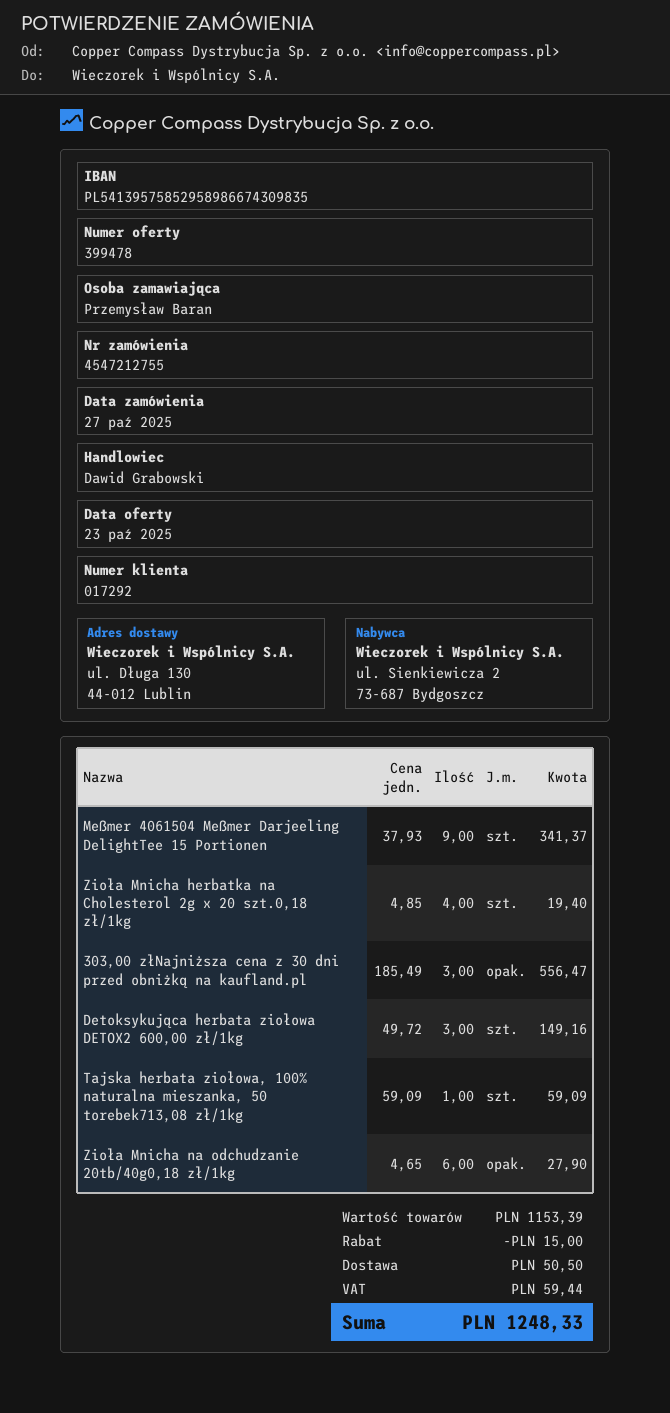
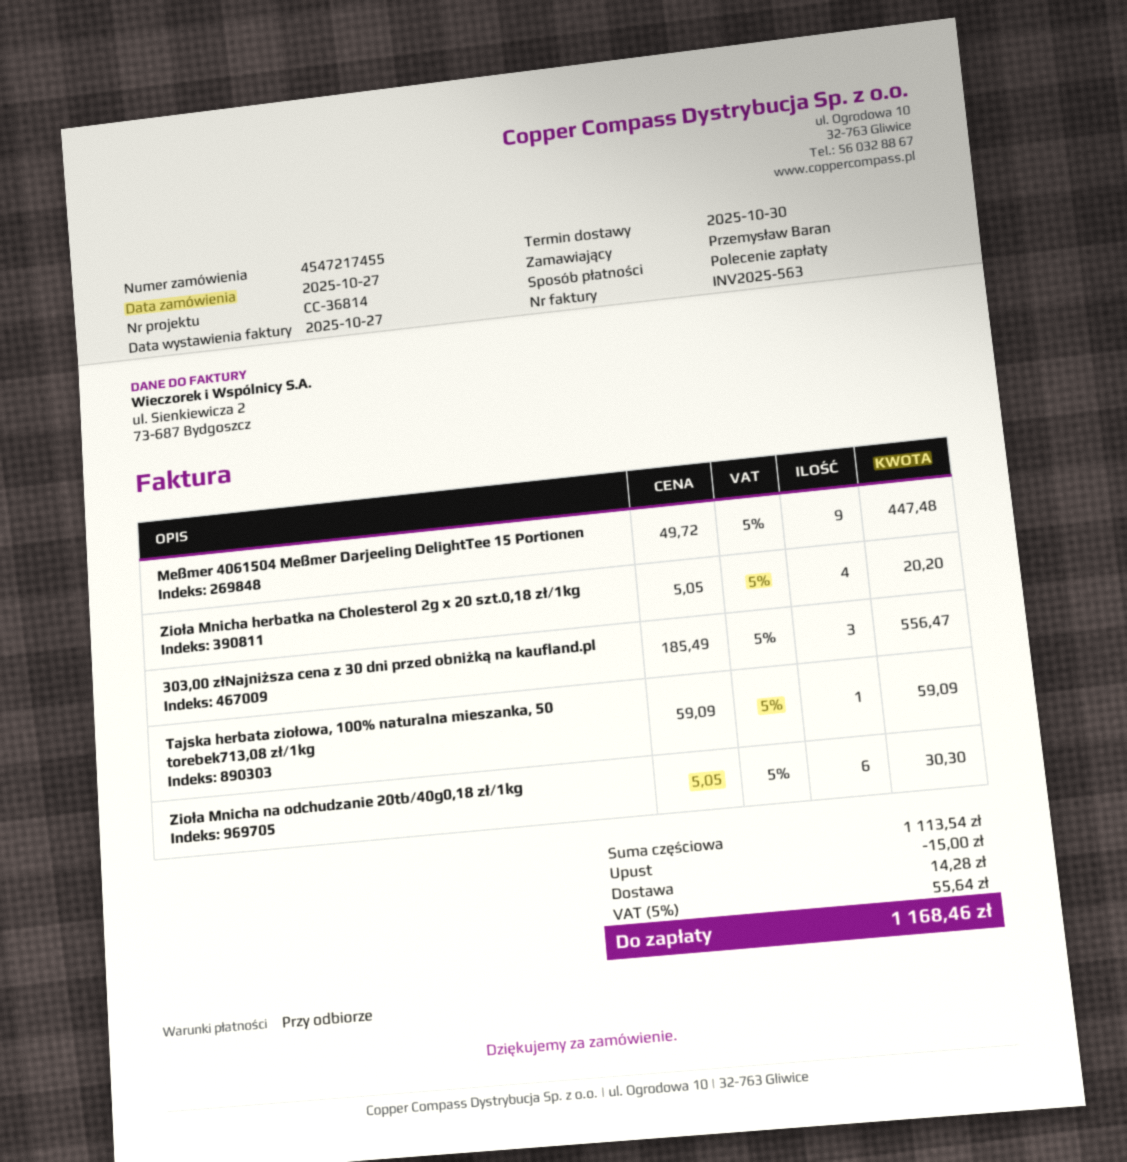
order number: 4547212755 -> 4547217455
Meßmer 4061504 Meßmer Darjeeling DelightTee 15 Portionen: 9 x 37.93 = 341.37 -> 9 x 49.72 = 447.48
Zioła Mnicha herbatka na Cholesterol 2g x 20 szt.0,18 zł/1kg: 4 x 4.85 = 19.40 -> 4 x 5.05 = 20.20
Detoksykująca herbata ziołowa DETOX2 600,00 zł/1kg: 3 x 49.72 = 149.16 -> none
Zioła Mnicha na odchudzanie 20tb/40g0,18 zł/1kg: 6 x 4.65 = 27.90 -> 6 x 5.05 = 30.30
subtotal: 1153.39 -> 1113.54
shipping: 50.50 -> 14.28
tax: 59.44 -> 55.64
total: 1248.33 -> 1168.46

